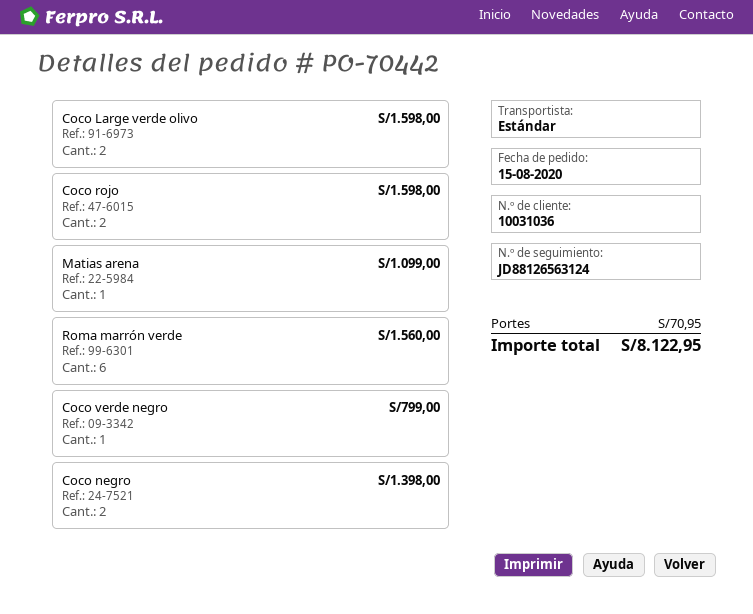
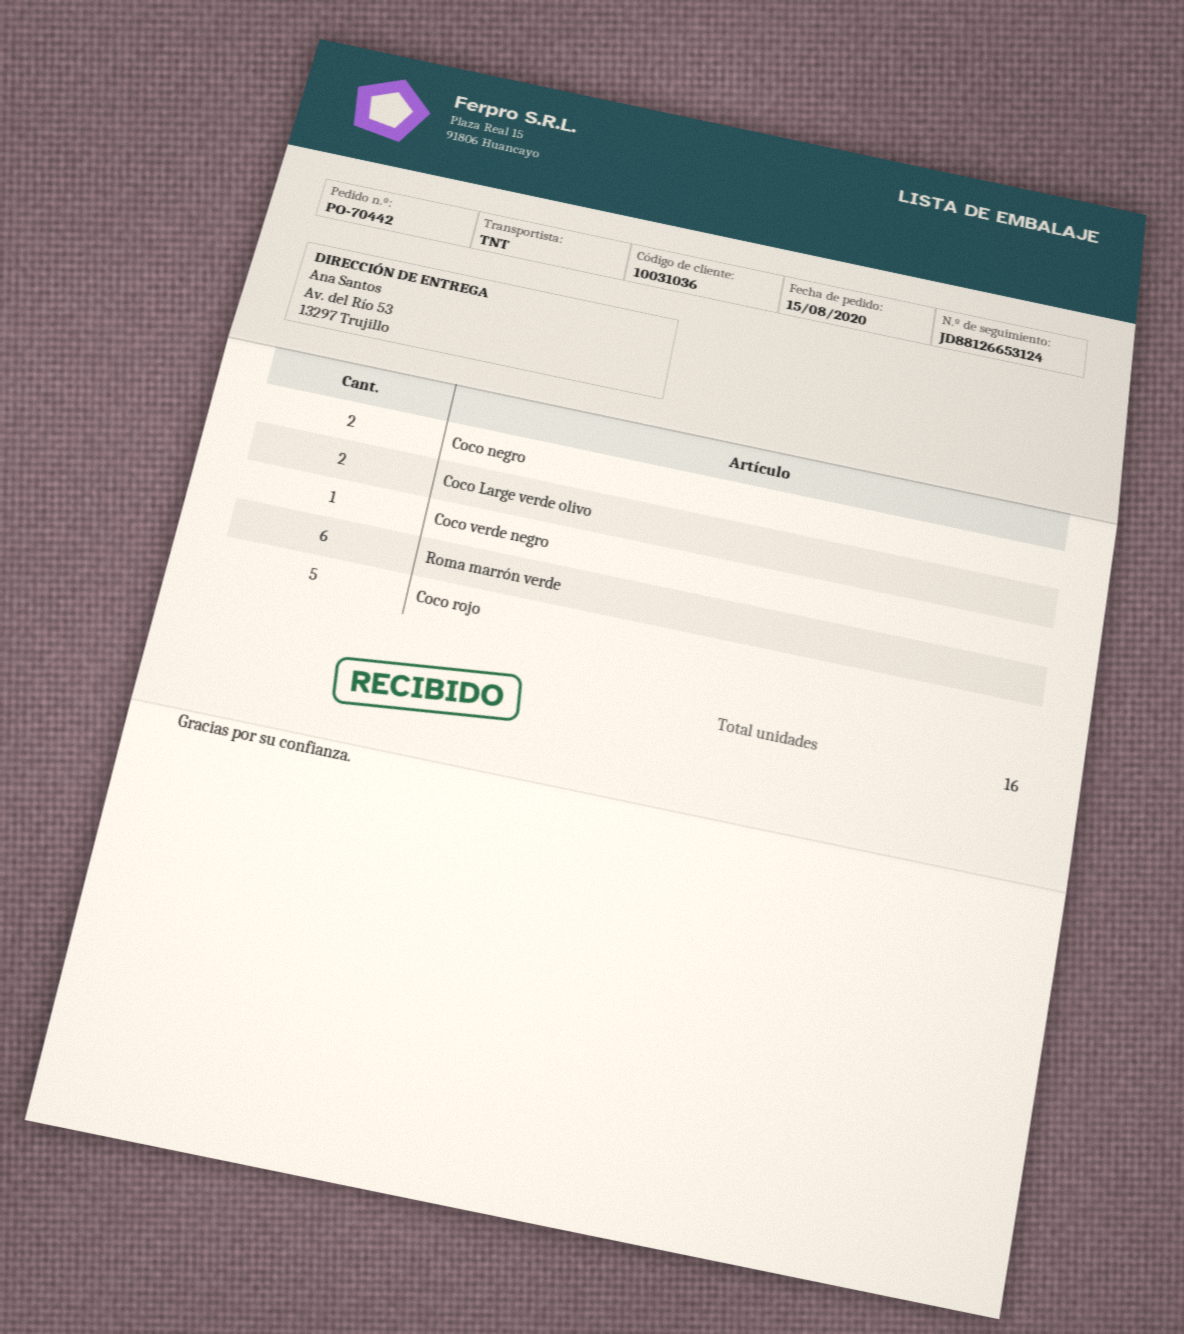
shipping method: standard -> TNT
tracking number: JD88126563124 -> JD88126653124
Coco rojo: 2 -> 5
Matias arena: 1 -> none

